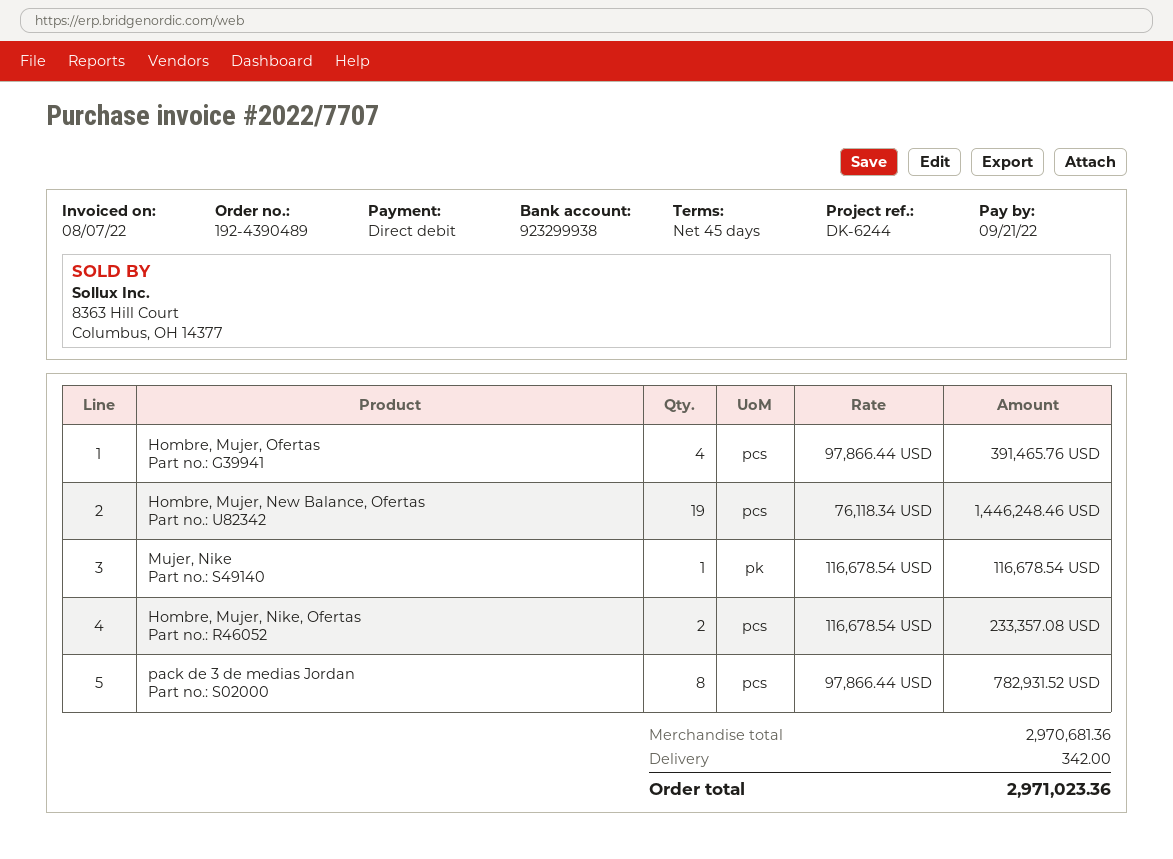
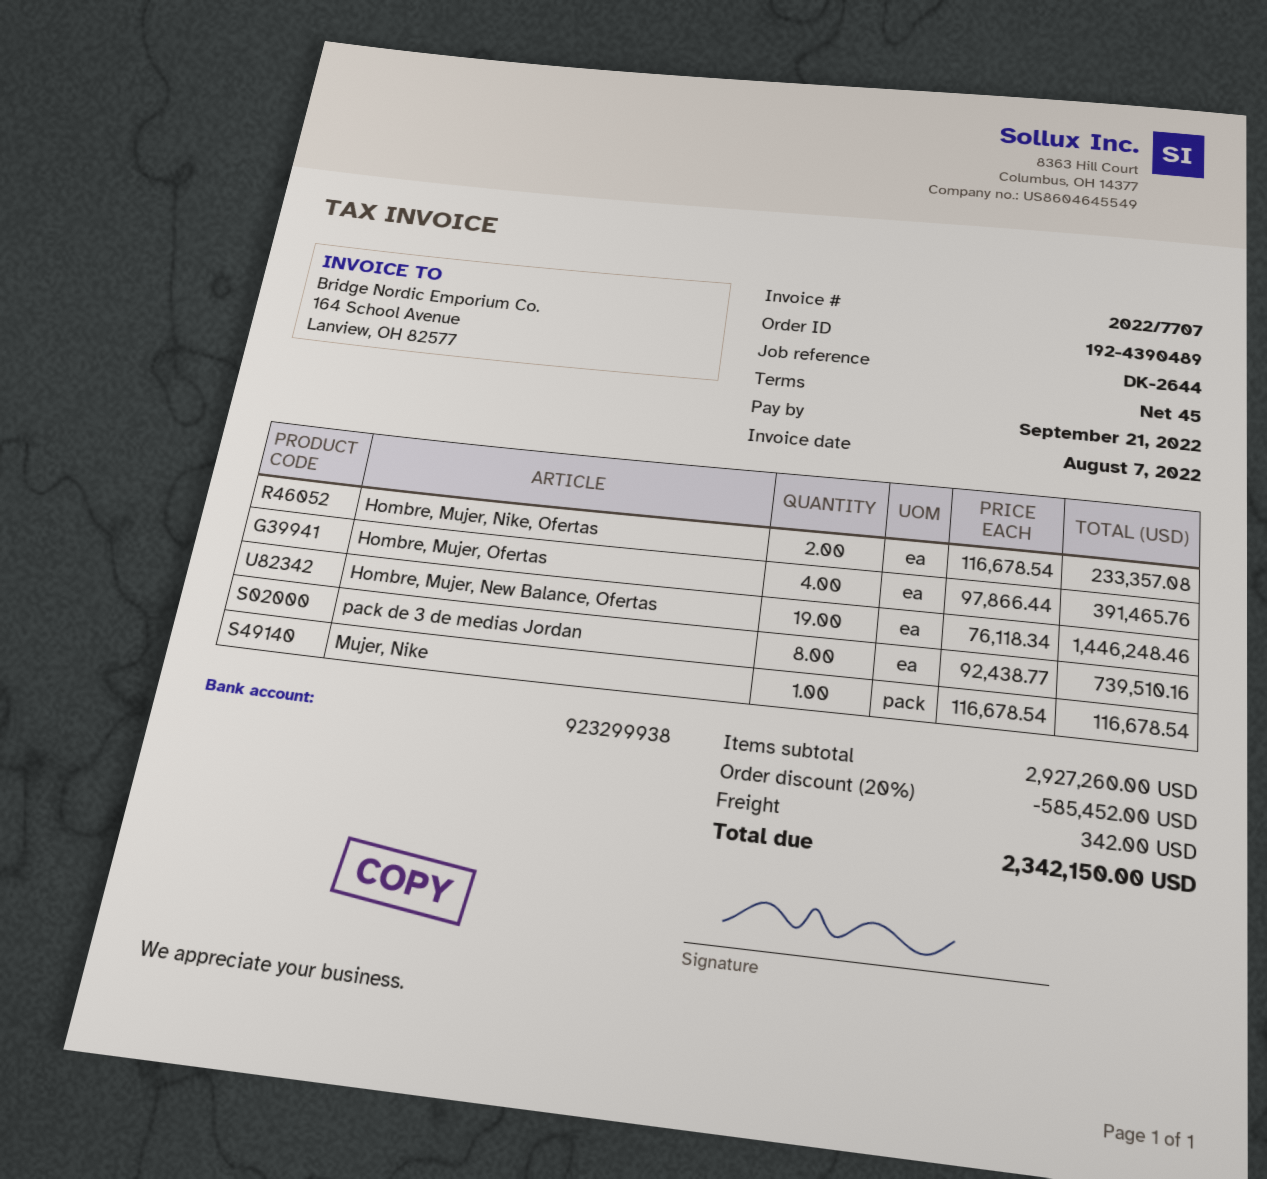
reference: DK-6244 -> DK-2644
pack de 3 de medias Jordan: 8 x 97866.44 = 782931.52 -> 8 x 92438.77 = 739510.16
subtotal: 2970681.36 -> 2927260.00
discount: none -> 20% = 585452.00
total: 2971023.36 -> 2342150.00

